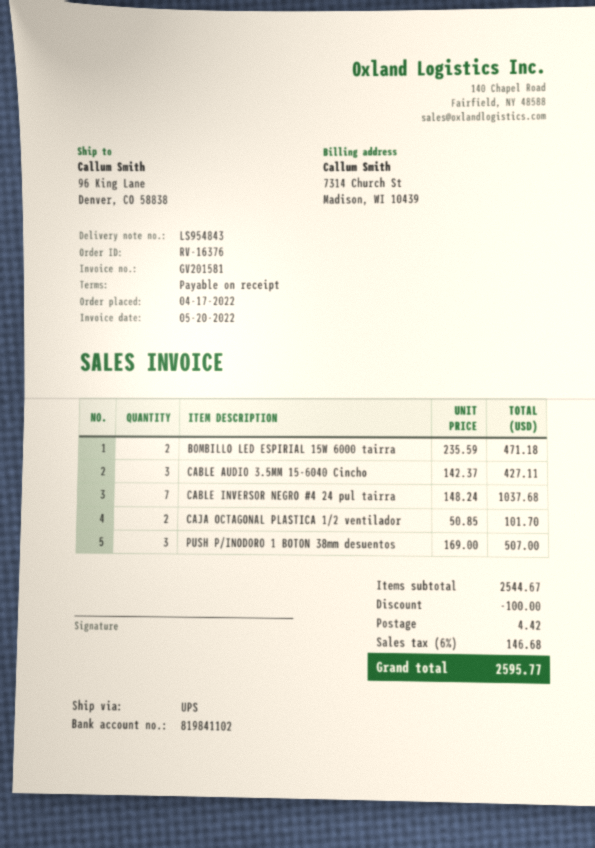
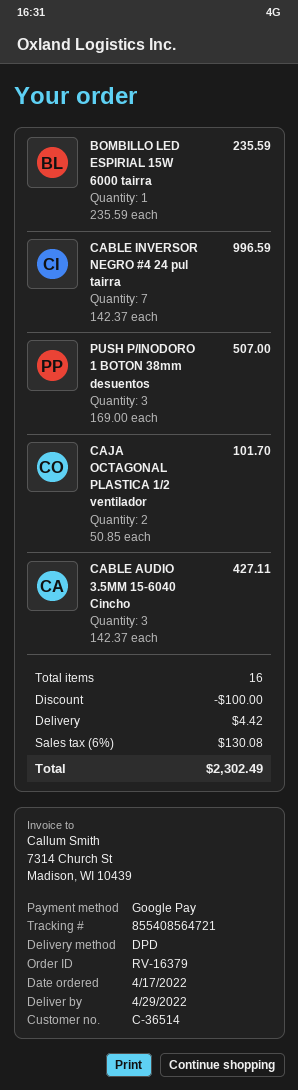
order number: RV-16376 -> RV-16379
shipping method: UPS -> DPD
BOMBILLO LED ESPIRIAL 15W 6000 tairra: 2 x 235.59 = 471.18 -> 1 x 235.59 = 235.59
CABLE INVERSOR NEGRO #4 24 pul tairra: 7 x 148.24 = 1037.68 -> 7 x 142.37 = 996.59
tax: 6% = 146.68 -> 6% = 130.08
total: 2595.77 -> 2302.49

